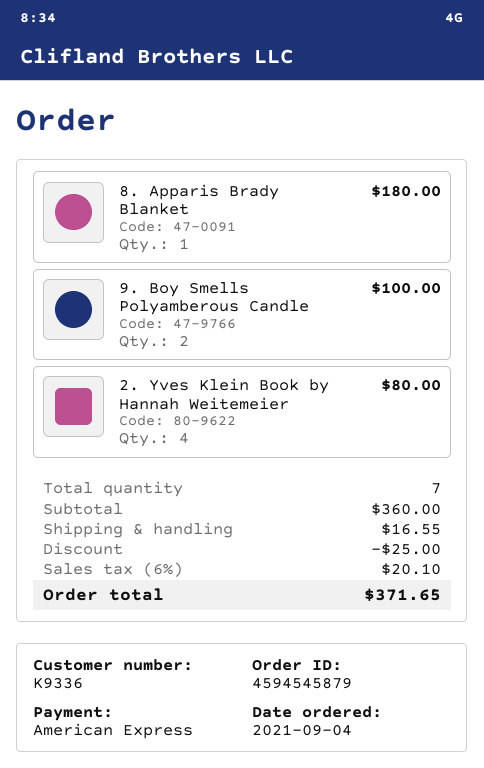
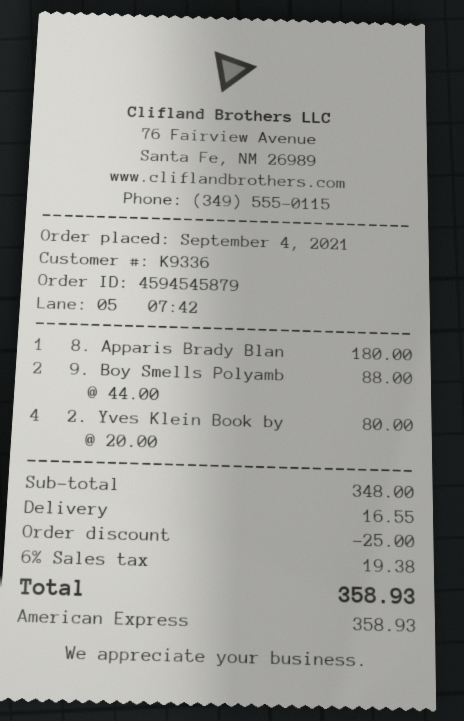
9. Boy Smells Polyamberous Candle: 2 for 100.00 -> 2 for 88.00
subtotal: 360.00 -> 348.00
tax: 6% = 20.10 -> 6% = 19.38
total: 371.65 -> 358.93

